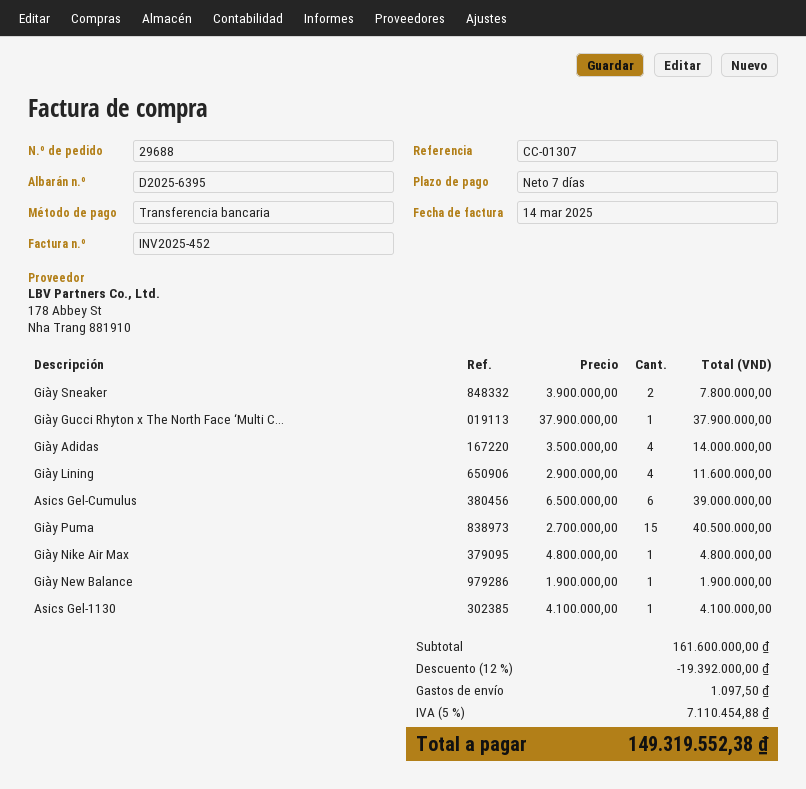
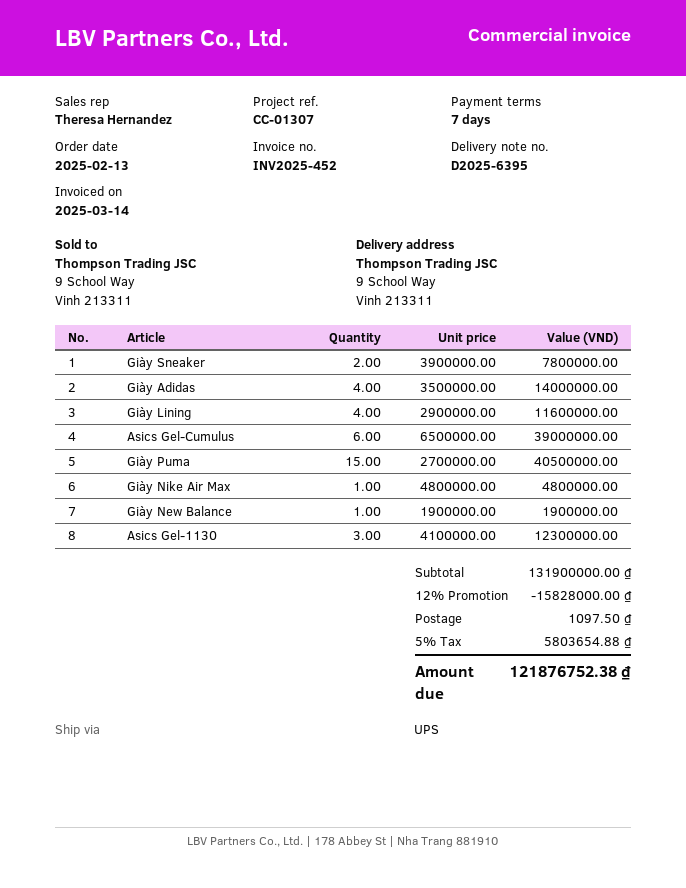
Giày Gucci Rhyton x The North Face ‘Multi C...: 1 x 37900000.00 = 37900000.00 -> none
Asics Gel-1130: 1 x 4100000.00 = 4100000.00 -> 3 x 4100000.00 = 12300000.00
subtotal: 161600000.00 -> 131900000.00
discount: 12% = 19392000.00 -> 12% = 15828000.00
tax: 5% = 7110454.88 -> 5% = 5803654.88
total: 149319552.38 -> 121876752.38

